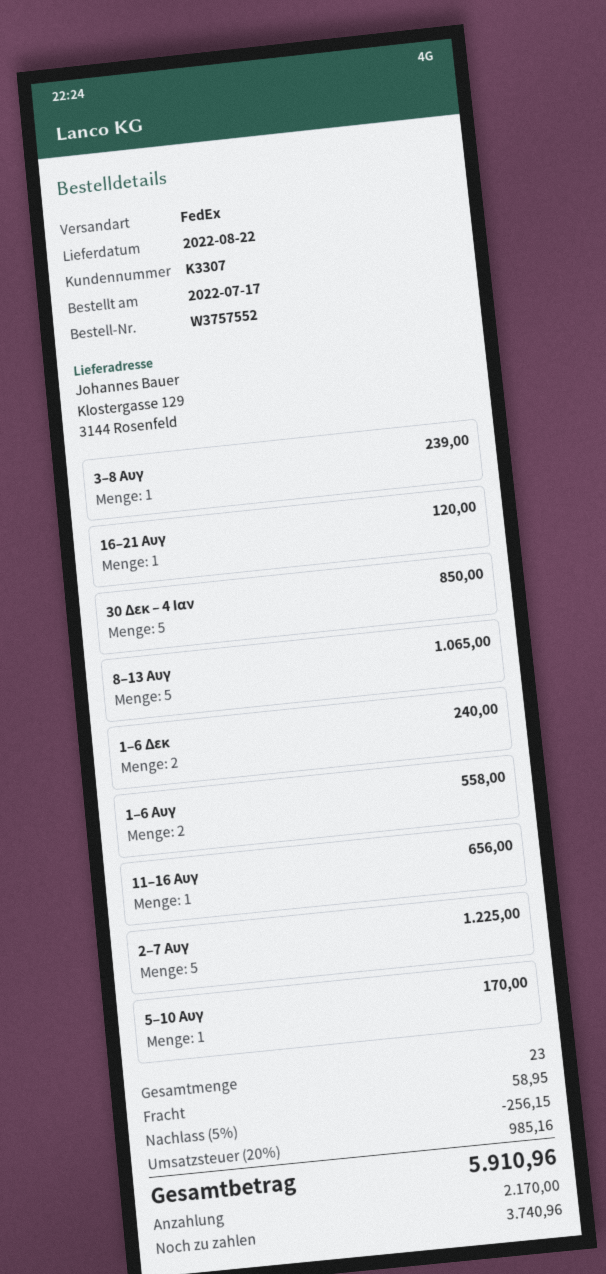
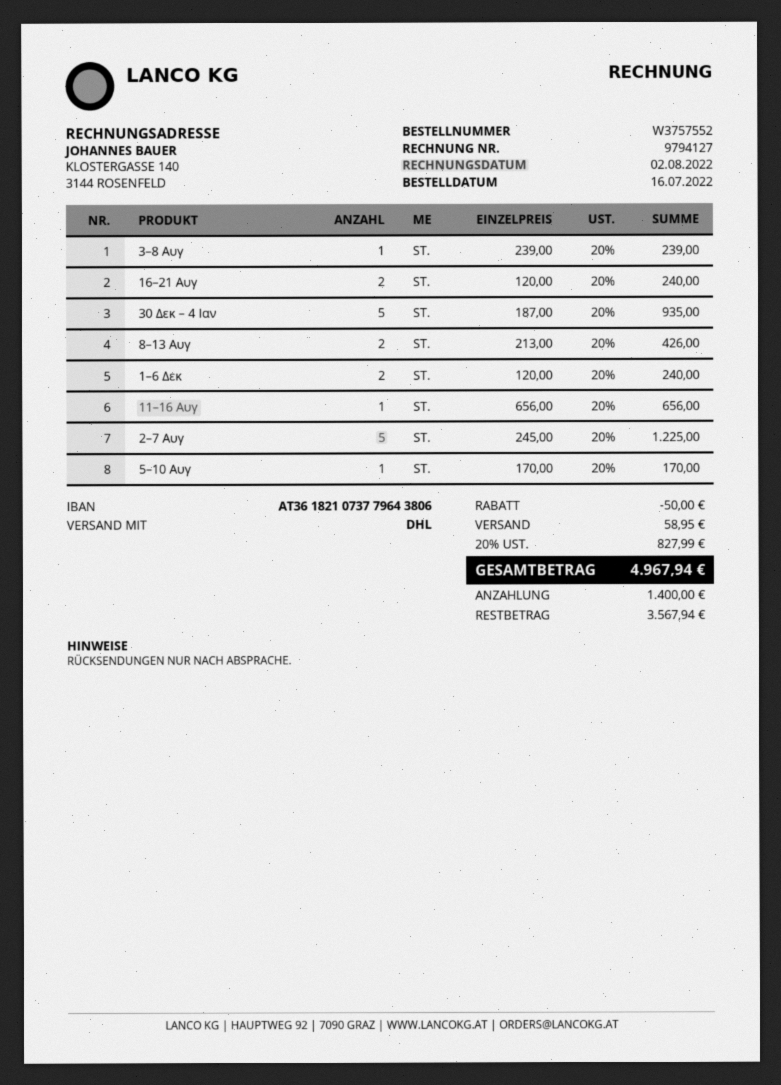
order date: 2022-07-17 -> 2022-07-16
shipping method: FedEx -> DHL
16–21 Αυγ: 1 for 120.00 -> 2 for 240.00
30 Δεκ – 4 Ιαν: 5 for 850.00 -> 5 for 935.00
8–13 Αυγ: 5 for 1065.00 -> 2 for 426.00
1–6 Αυγ: 2 for 558.00 -> none
discount: 256.15 -> 50.00
tax: 20% = 985.16 -> 20% = 827.99
total: 5910.96 -> 4967.94
deposit: 2170.00 -> 1400.00
balance: 3740.96 -> 3567.94

